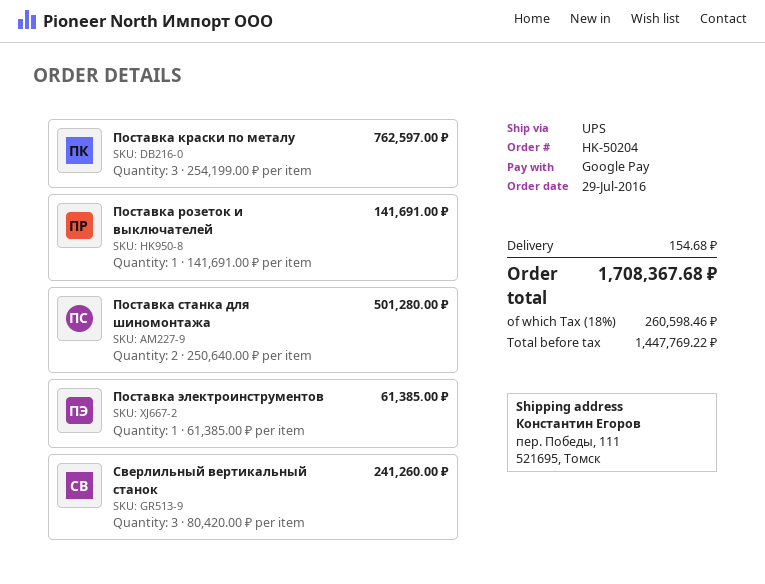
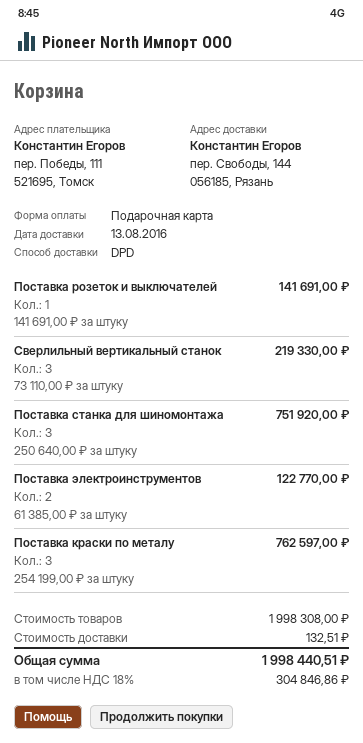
payment method: Google Pay -> gift card
shipping method: UPS -> DPD
ship to: пер. Победы, 111, 521695, Томск -> пер. Свободы, 144, 056185, Рязань
Поставка станка для шиномонтажа: 2 x 250640.00 = 501280.00 -> 3 x 250640.00 = 751920.00
Поставка электроинструментов: 1 x 61385.00 = 61385.00 -> 2 x 61385.00 = 122770.00
Сверлильный вертикальный станок: 3 x 80420.00 = 241260.00 -> 3 x 73110.00 = 219330.00
shipping: 154.68 -> 132.51
tax: 18% = 260598.46 -> 18% = 304846.86
total: 1708367.68 -> 1998440.51

